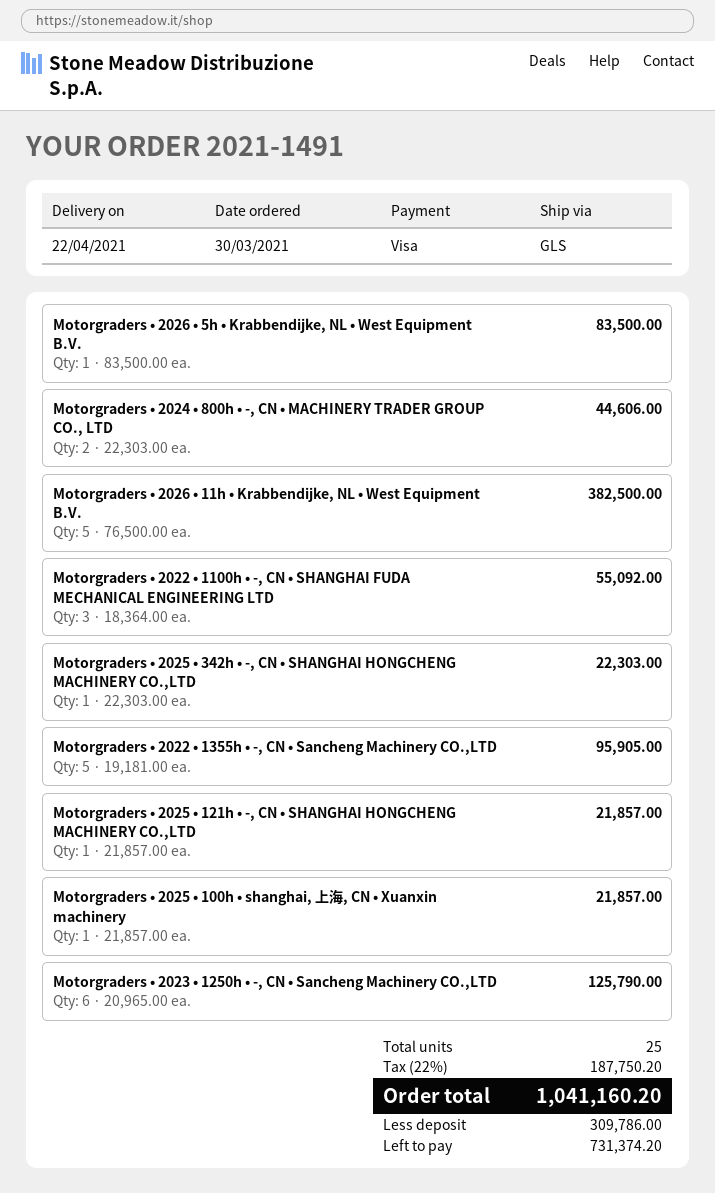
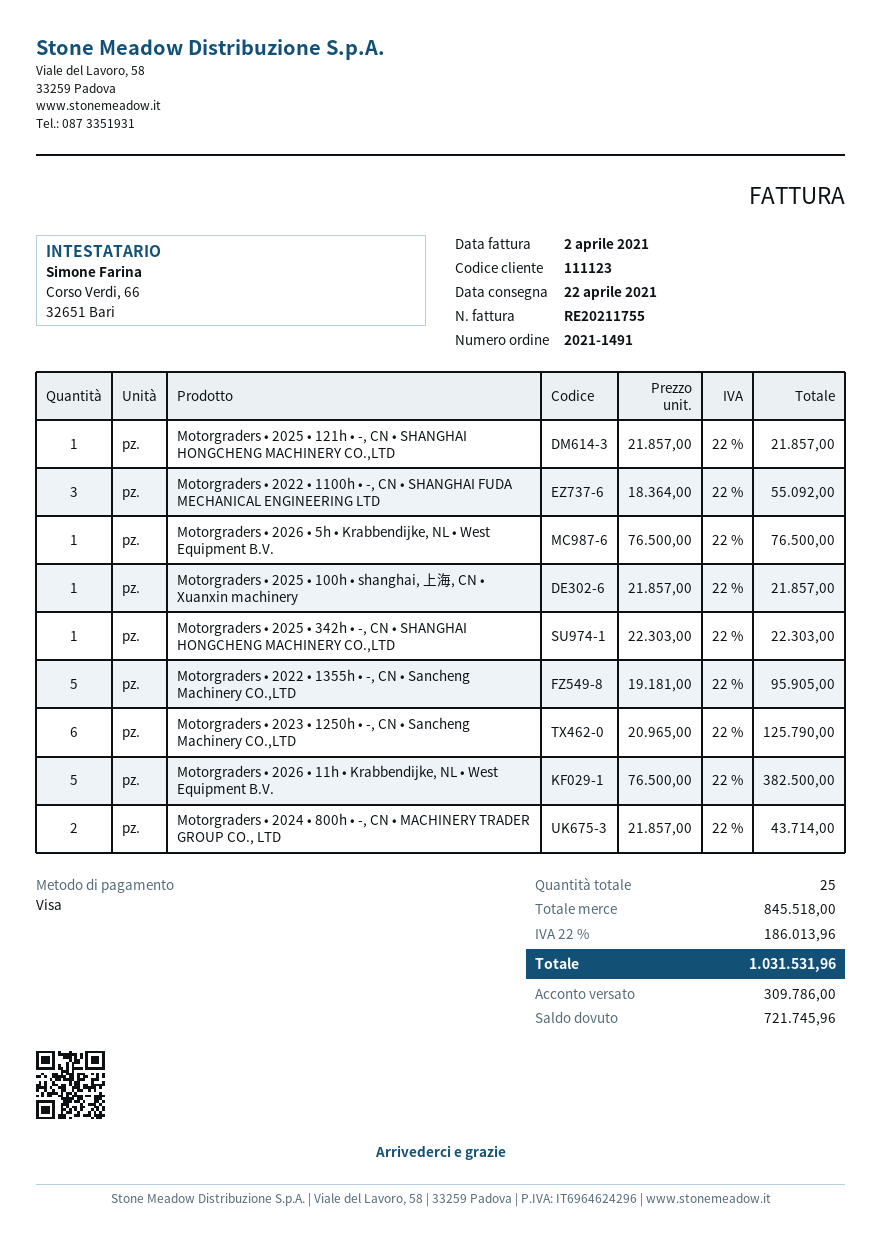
Motorgraders • 2026 • 5h • Krabbendijke, NL • West Equipment B.V.: 1 x 83500.00 = 83500.00 -> 1 x 76500.00 = 76500.00
Motorgraders • 2024 • 800h • -, CN • MACHINERY TRADER GROUP CO., LTD: 2 x 22303.00 = 44606.00 -> 2 x 21857.00 = 43714.00
tax: 22% = 187750.20 -> 22% = 186013.96
total: 1041160.20 -> 1031531.96
balance: 731374.20 -> 721745.96

